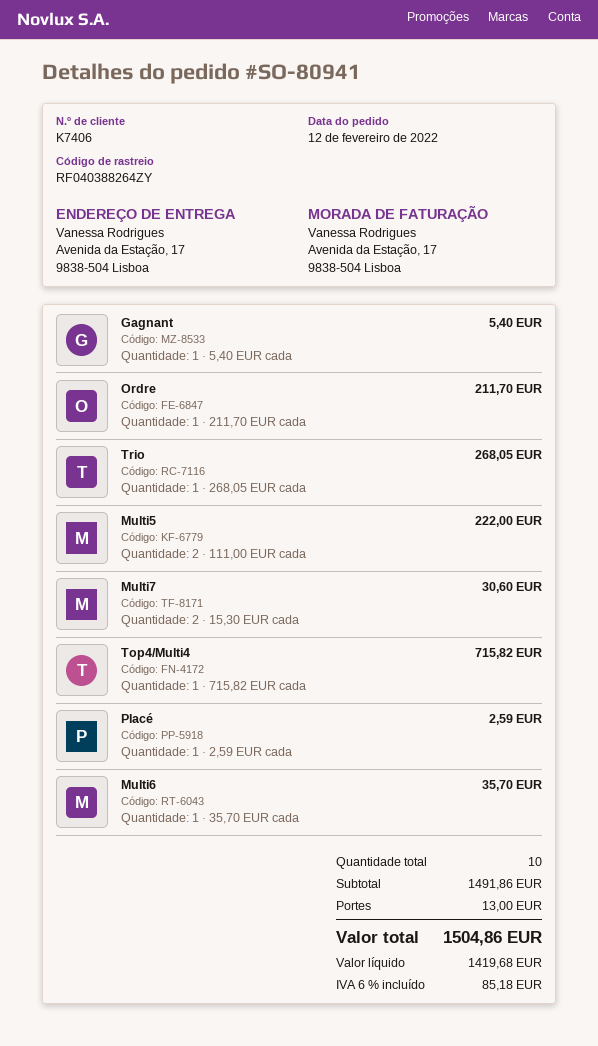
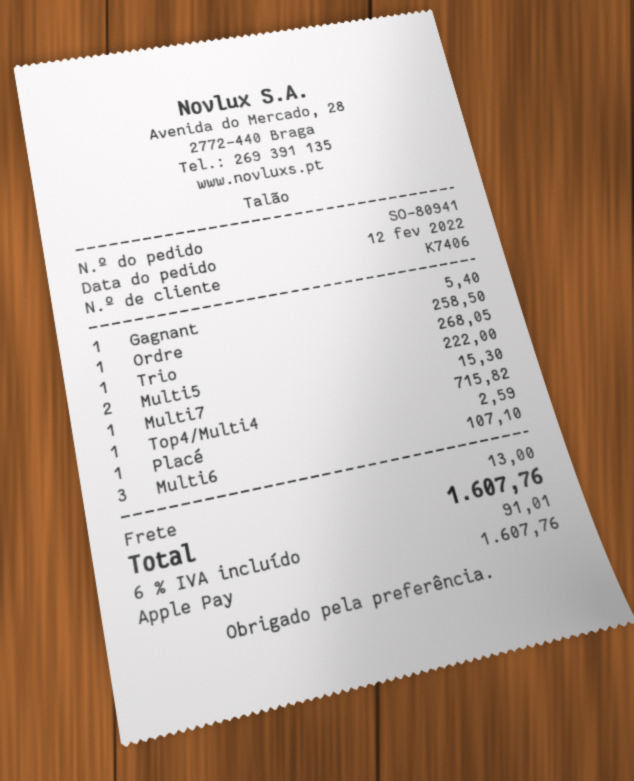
Ordre: 1 for 211.70 -> 1 for 258.50
Multi7: 2 for 30.60 -> 1 for 15.30
Multi6: 1 for 35.70 -> 3 for 107.10
tax: 6% = 85.18 -> 6% = 91.01
total: 1504.86 -> 1607.76

